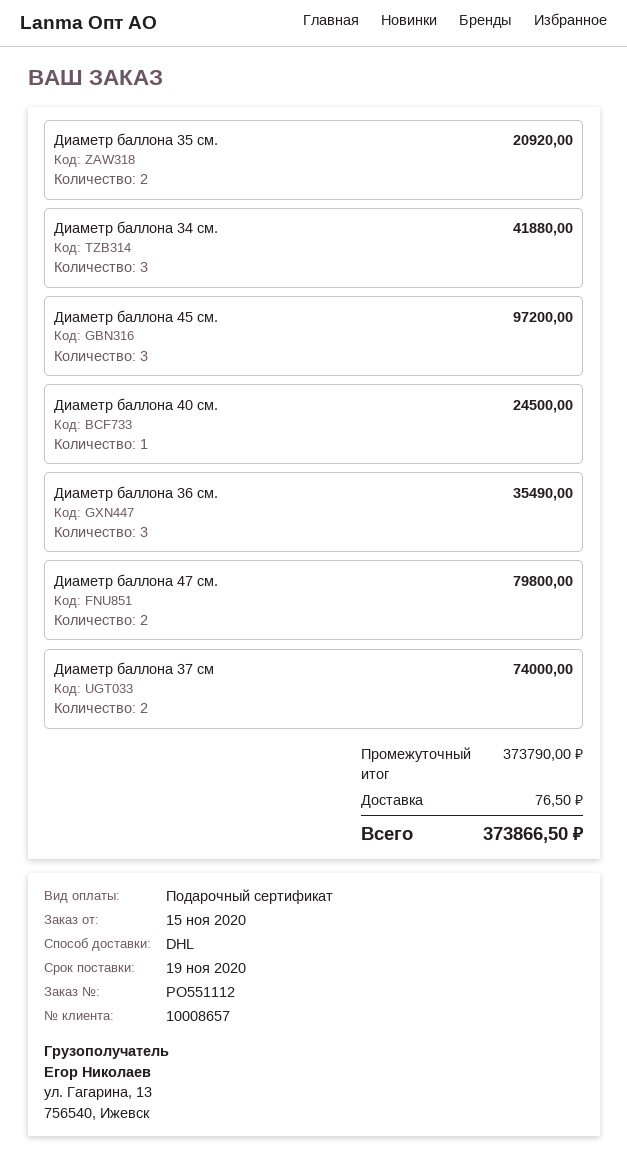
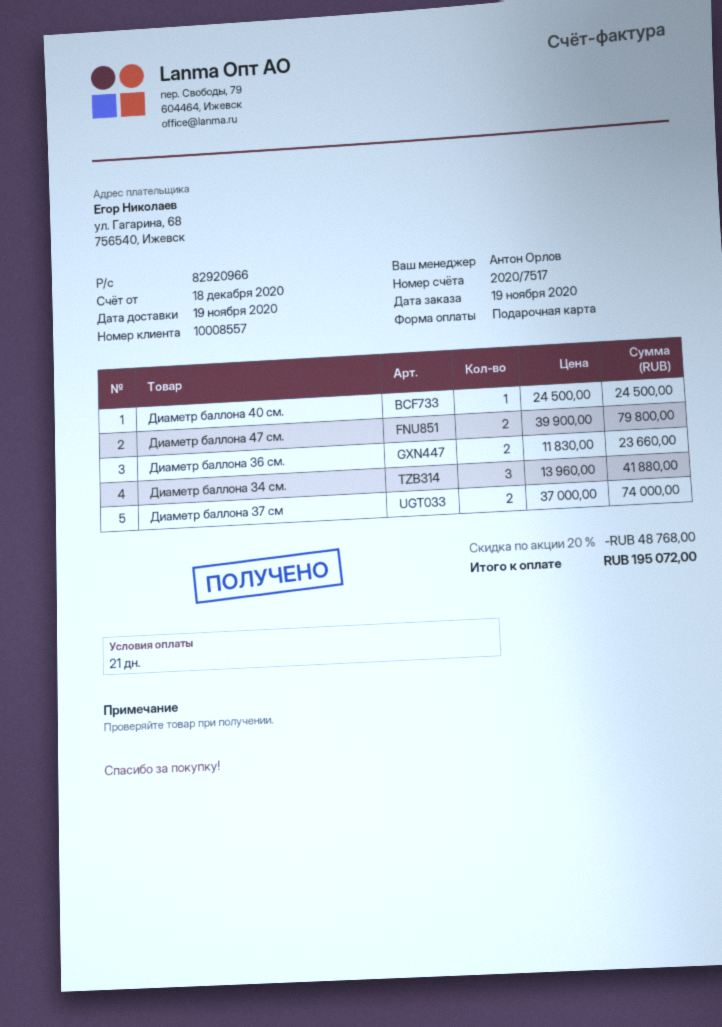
order date: 2020-11-15 -> 2020-11-19
customer number: 10008657 -> 10008557
Диаметр баллона 35 см.: 2 for 20920.00 -> none
Диаметр баллона 45 см.: 3 for 97200.00 -> none
Диаметр баллона 36 см.: 3 for 35490.00 -> 2 for 23660.00
discount: none -> 20% = 48768.00
shipping: 76.50 -> none
total: 373866.50 -> 195072.00

